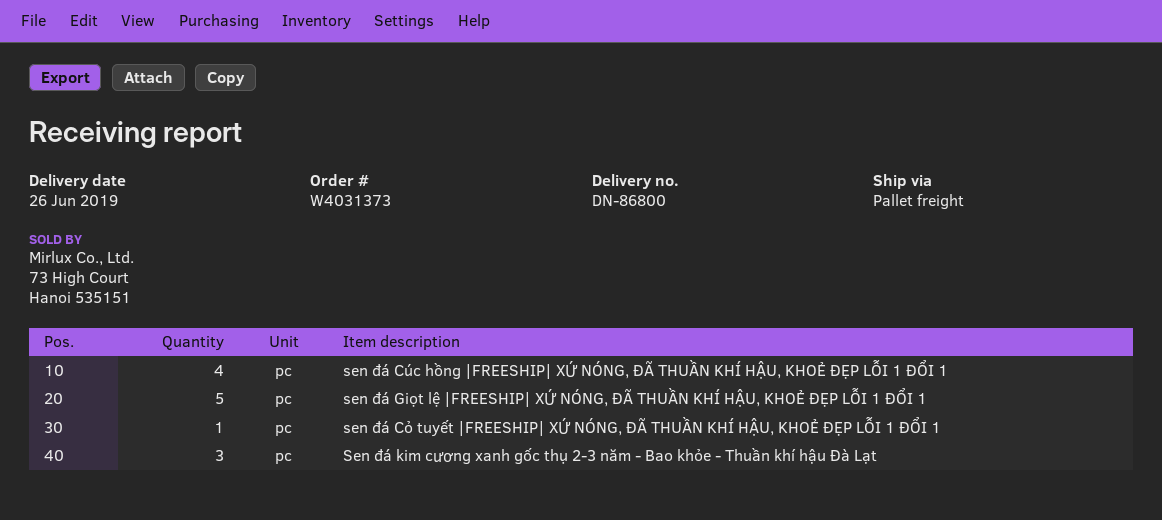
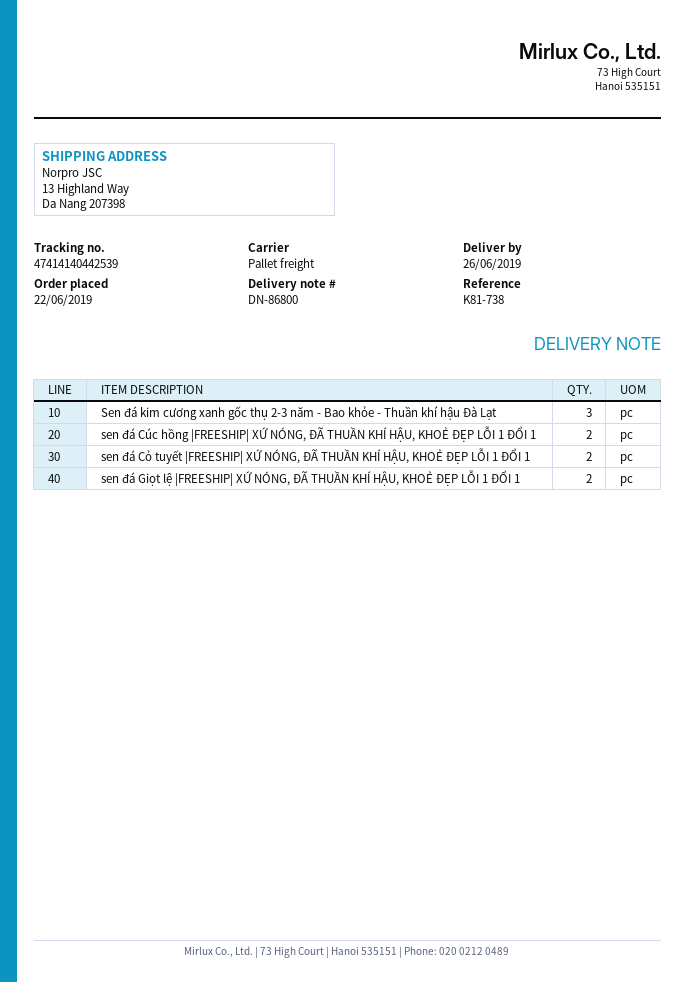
sen đá Cúc hồng |FREESHIP| XỨ NÓNG, ĐÃ THUẦN KHÍ HẬU, KHOẺ ĐẸP LỖI 1 ĐỔI 1: 4 -> 2
sen đá Giọt lệ |FREESHIP| XỨ NÓNG, ĐÃ THUẦN KHÍ HẬU, KHOẺ ĐẸP LỖI 1 ĐỔI 1: 5 -> 2
sen đá Cỏ tuyết |FREESHIP| XỨ NÓNG, ĐÃ THUẦN KHÍ HẬU, KHOẺ ĐẸP LỖI 1 ĐỔI 1: 1 -> 2

